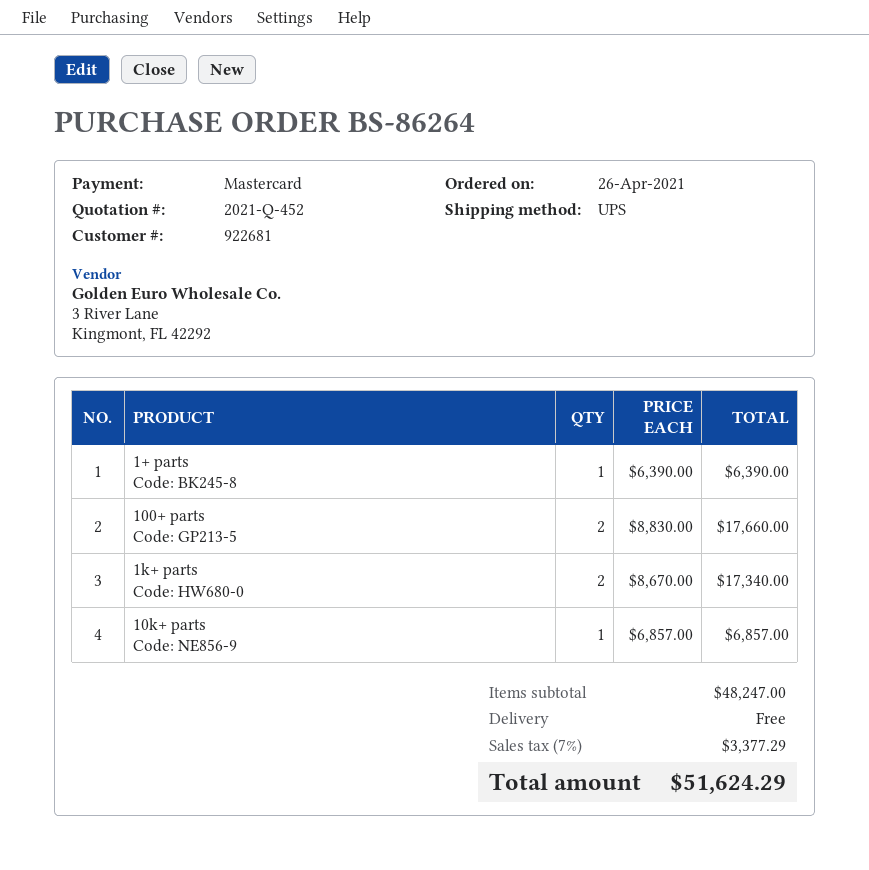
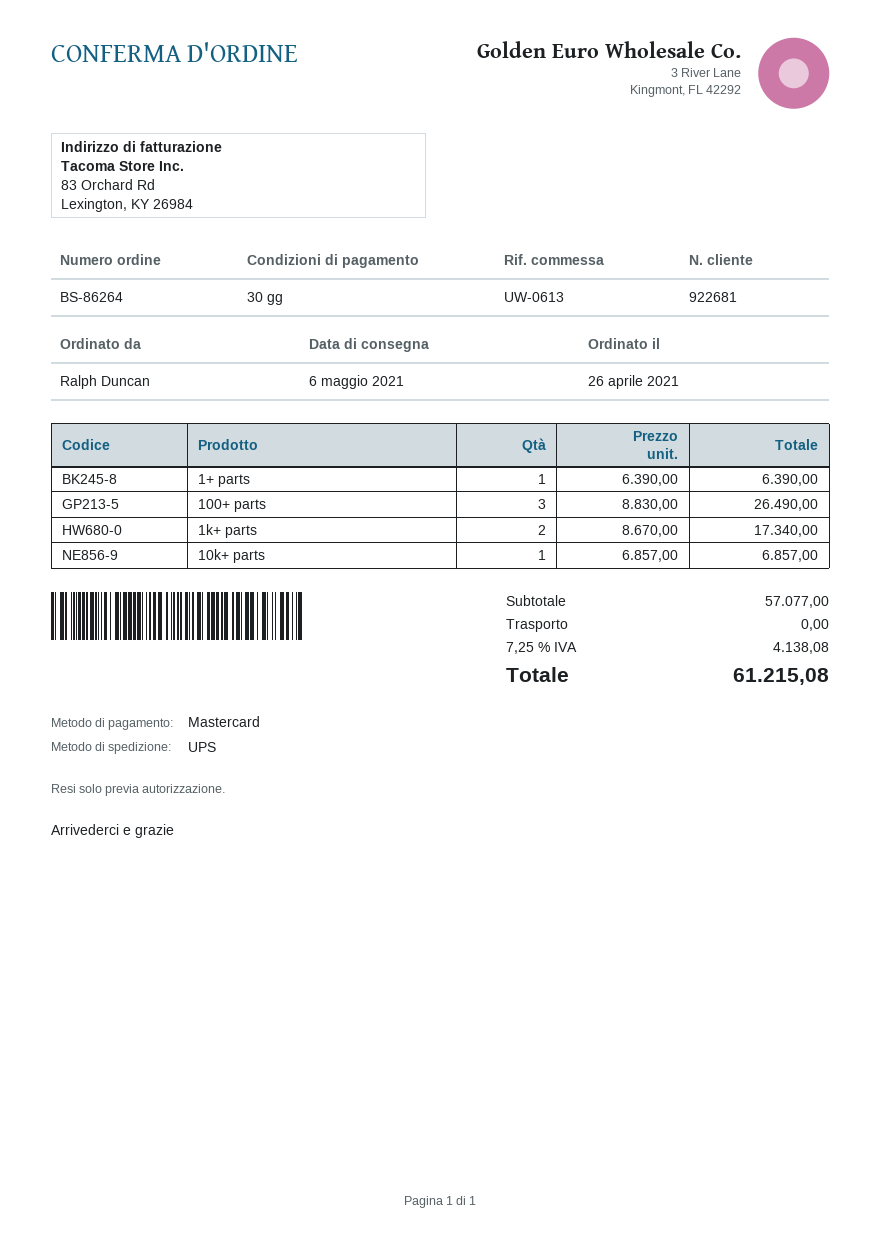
100+ parts: 2 x 8830.00 = 17660.00 -> 3 x 8830.00 = 26490.00
subtotal: 48247.00 -> 57077.00
tax: 7% = 3377.29 -> 7.25% = 4138.08
total: 51624.29 -> 61215.08

